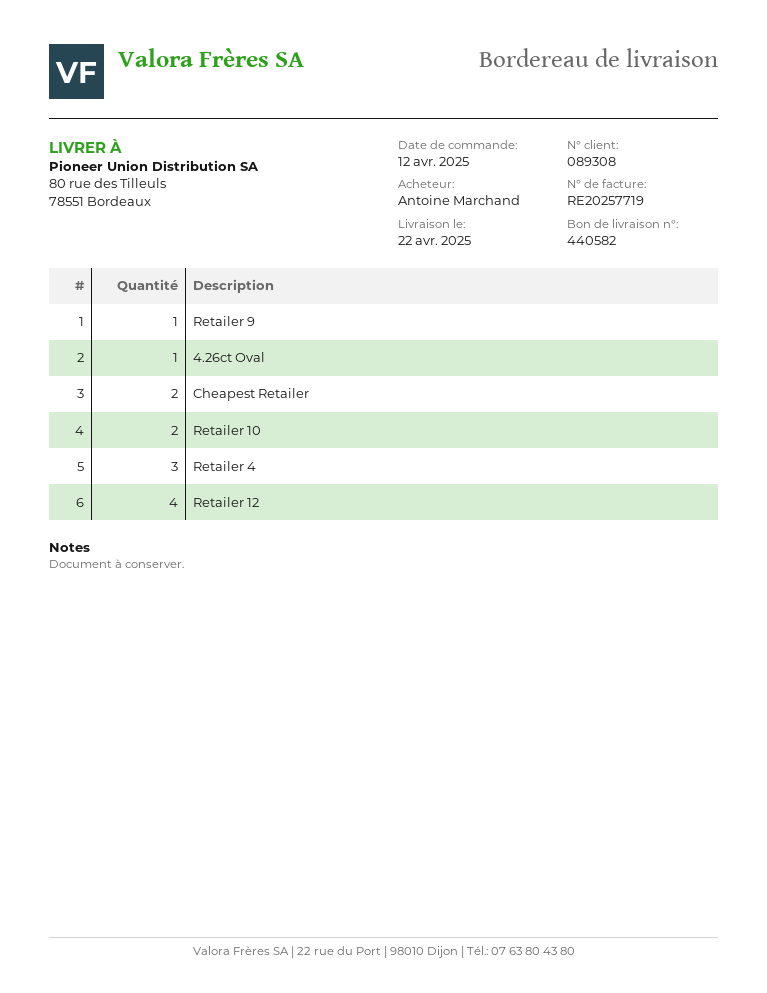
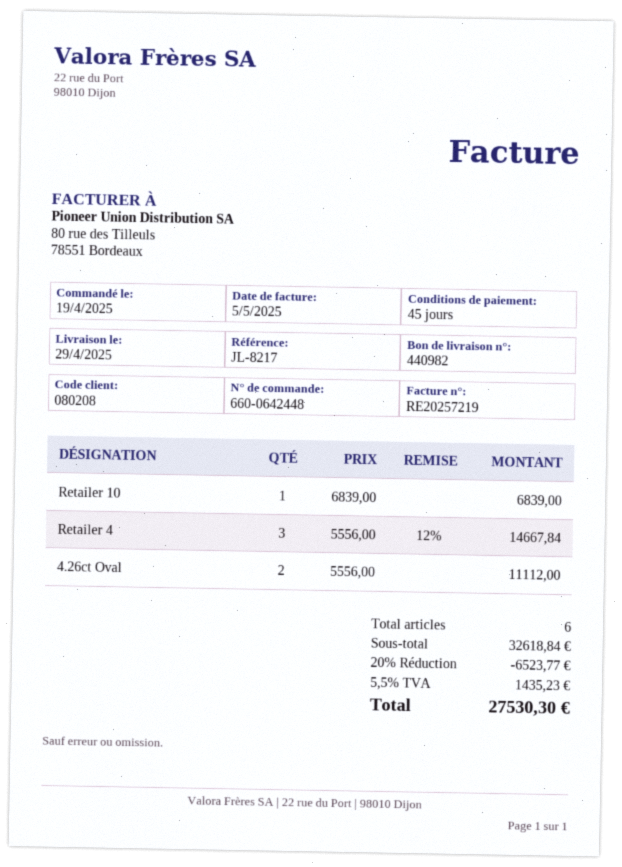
order date: 2025-04-12 -> 2025-04-19
delivery note number: 440582 -> 440982
delivery date: 2025-04-22 -> 2025-04-29
invoice number: RE20257719 -> RE20257219
customer number: 089308 -> 080208
Retailer 9: 1 -> none
4.26ct Oval: 1 -> 2
Cheapest Retailer: 2 -> none
Retailer 10: 2 -> 1
Retailer 12: 4 -> none

